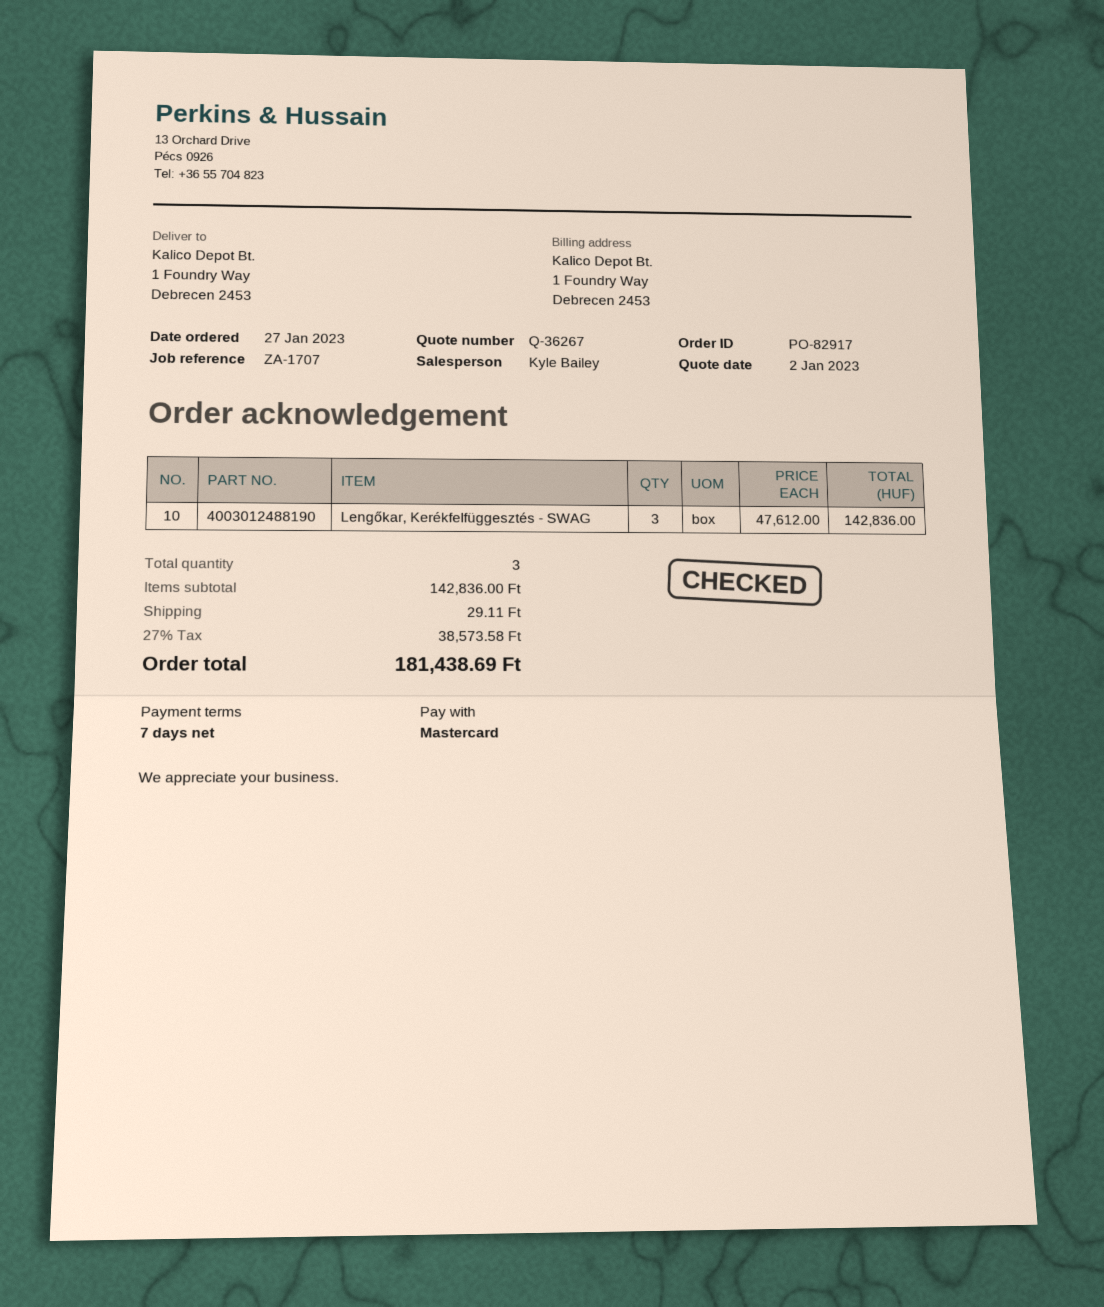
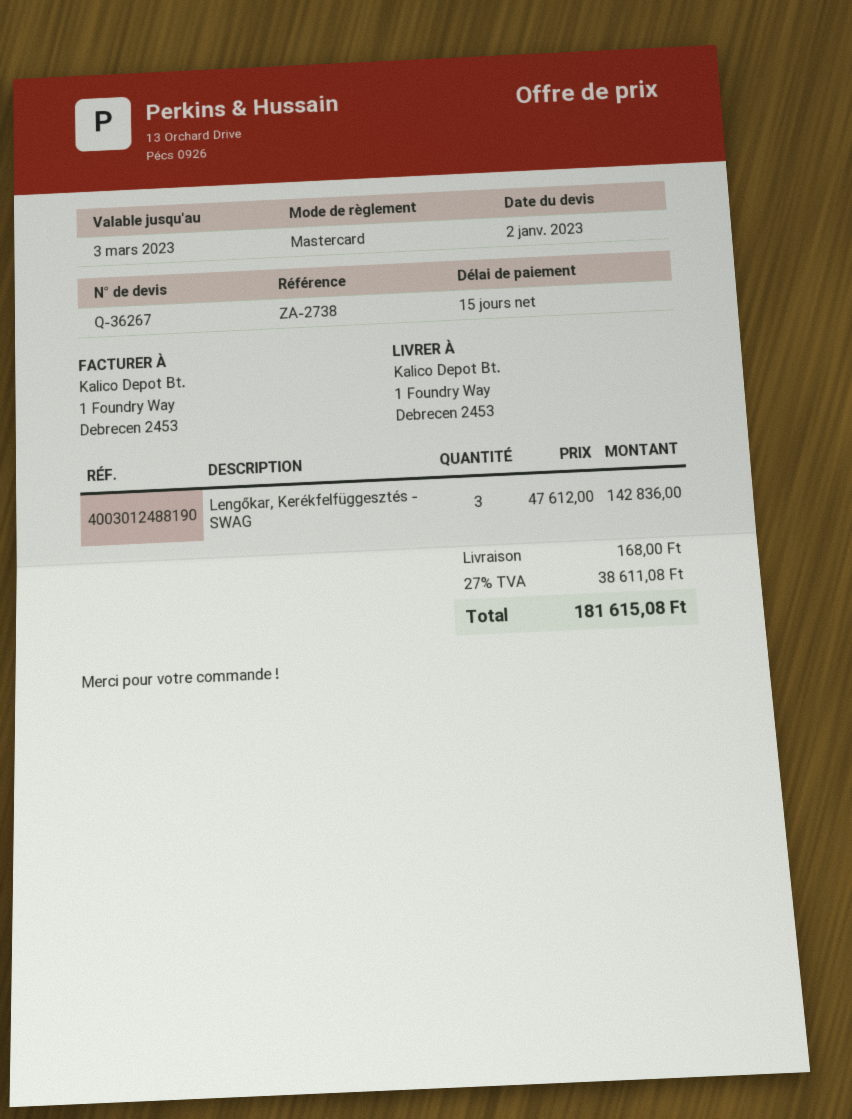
payment terms: 7 days -> 15 days
reference: ZA-1707 -> ZA-2738
shipping: 29.11 -> 168.00
tax: 27% = 38573.58 -> 27% = 38611.08
total: 181438.69 -> 181615.08

